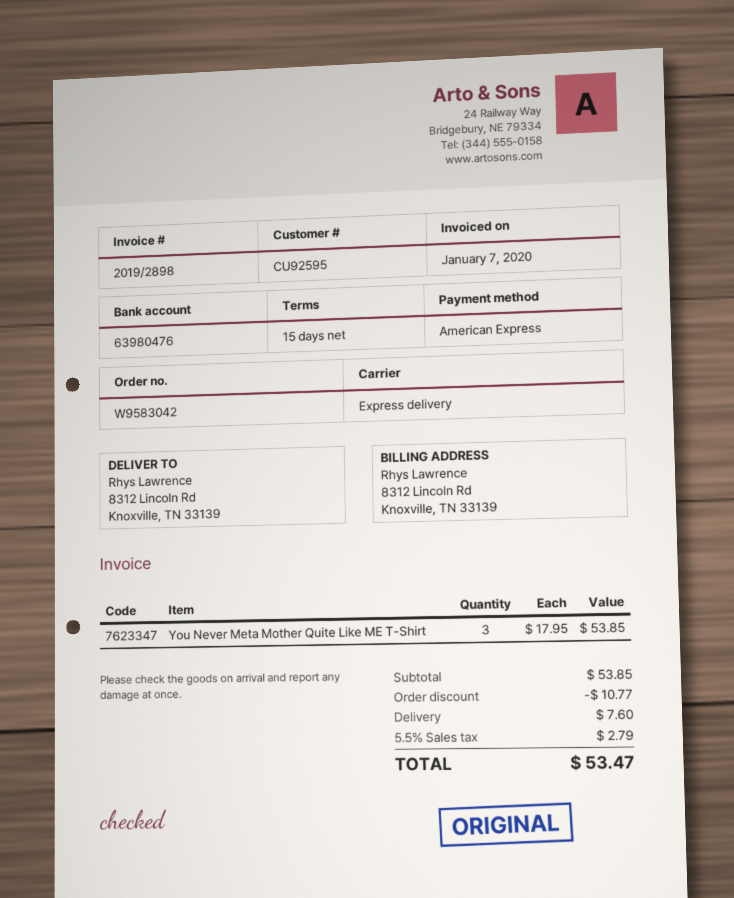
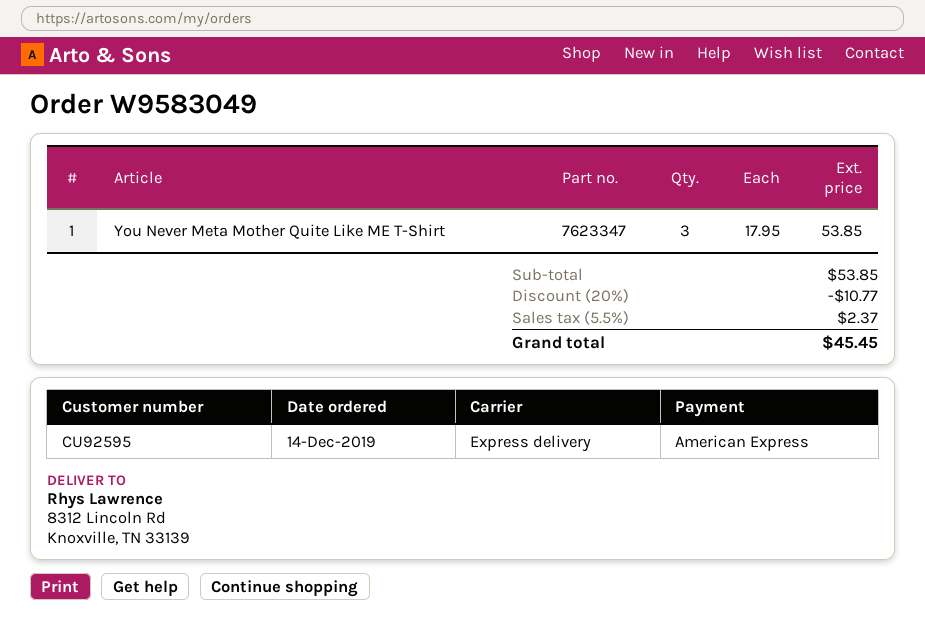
order number: W9583042 -> W9583049
shipping: 7.60 -> none
tax: 5.5% = 2.79 -> 5.5% = 2.37
total: 53.47 -> 45.45

